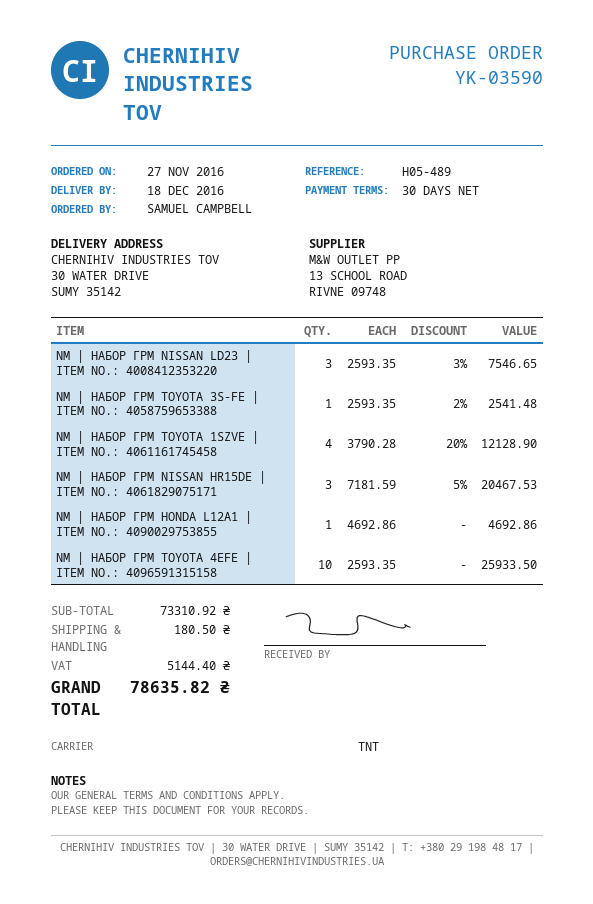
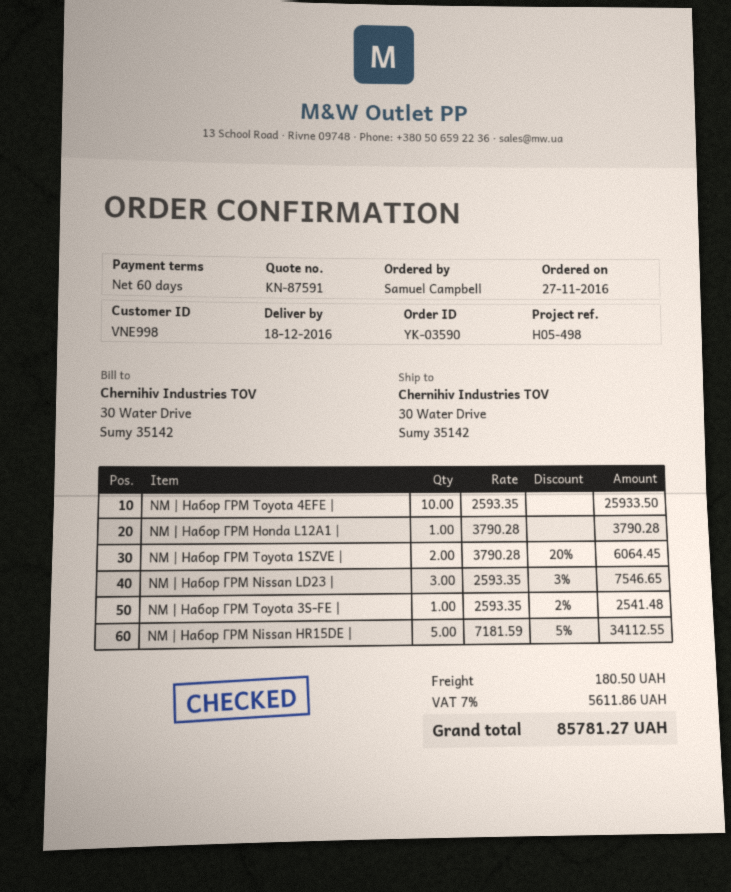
payment terms: 30 days -> 60 days
reference: H05-489 -> H05-498
NM | НАБОР ГРМ TOYOTA 1SZVE |: 4 x 3790.28 - 20% = 12128.90 -> 2 x 3790.28 - 20% = 6064.45
NM | НАБОР ГРМ NISSAN HR15DE |: 3 x 7181.59 - 5% = 20467.53 -> 5 x 7181.59 - 5% = 34112.55
NM | НАБОР ГРМ HONDA L12A1 |: 1 x 4692.86 = 4692.86 -> 1 x 3790.28 = 3790.28
tax: 5144.40 -> 5611.86
total: 78635.82 -> 85781.27

